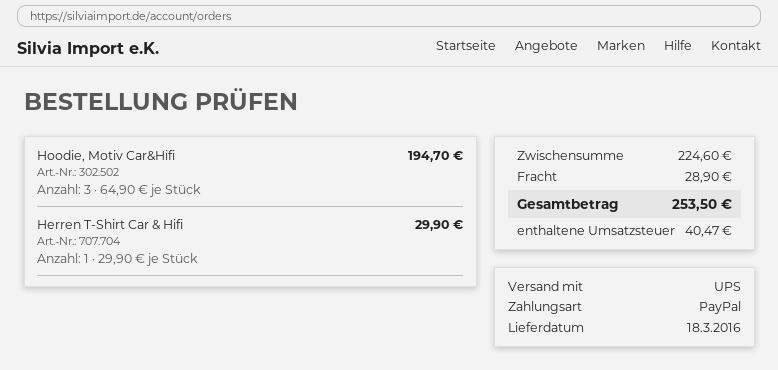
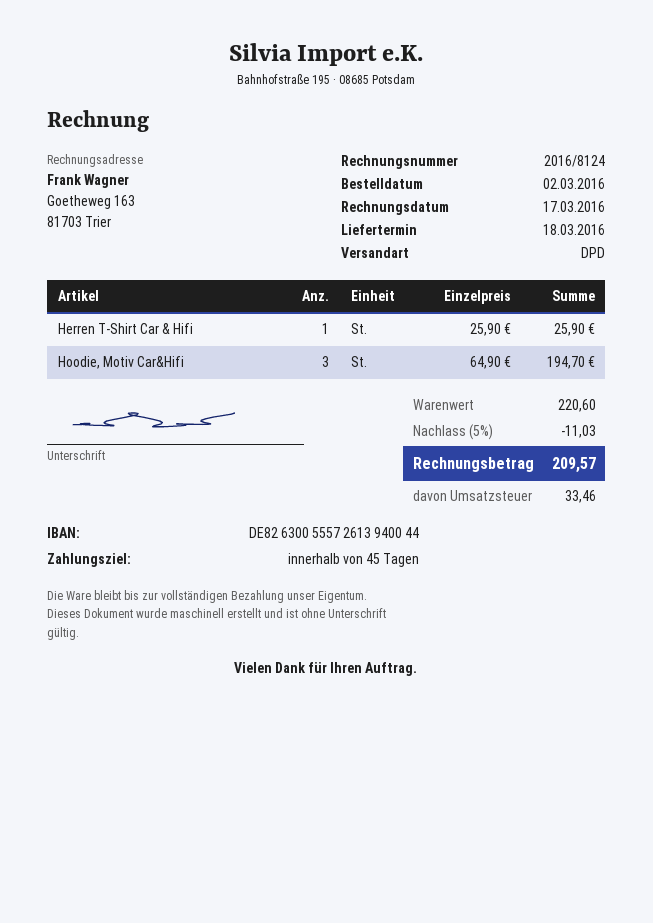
shipping method: UPS -> DPD
Herren T-Shirt Car & Hifi: 1 x 29.90 = 29.90 -> 1 x 25.90 = 25.90
subtotal: 224.60 -> 220.60
discount: none -> 5% = 11.03
shipping: 28.90 -> none
tax: 40.47 -> 33.46
total: 253.50 -> 209.57

